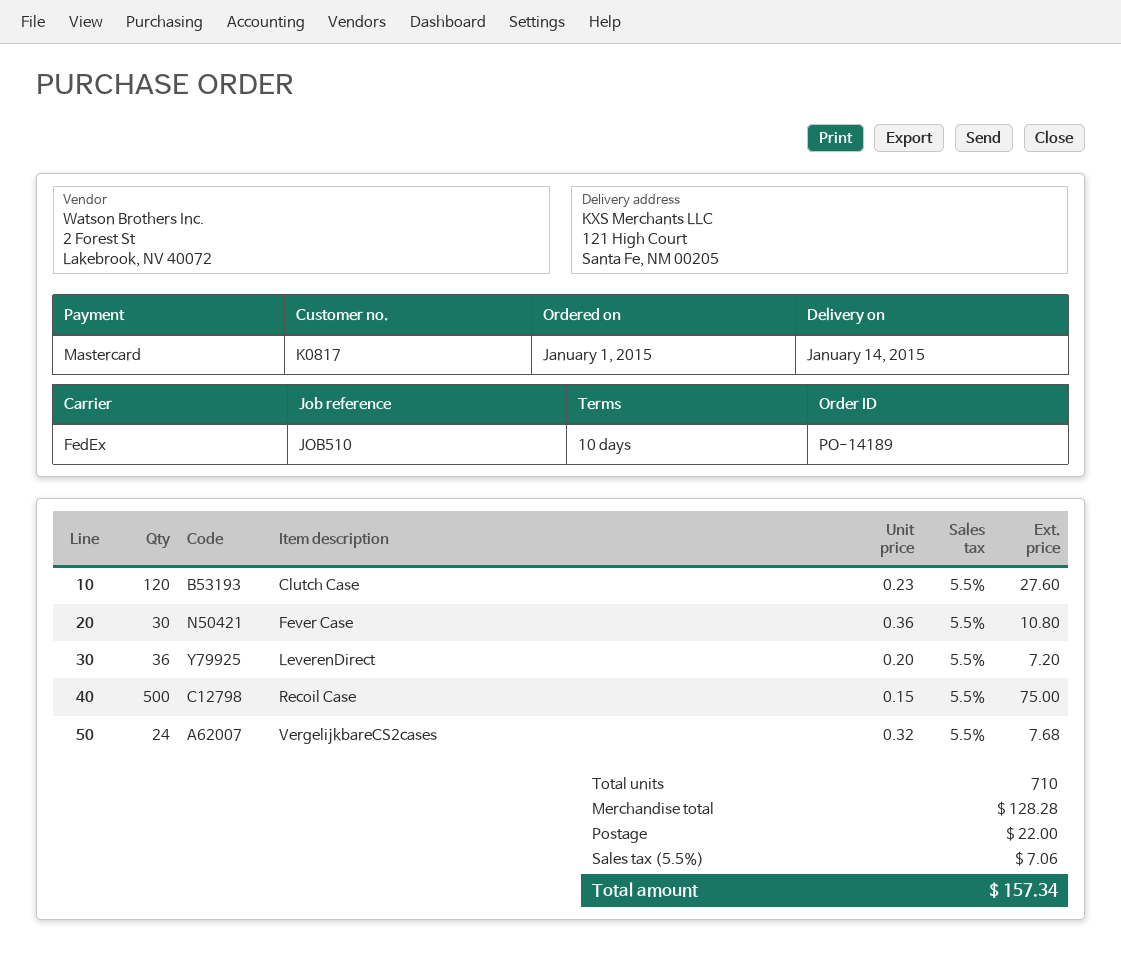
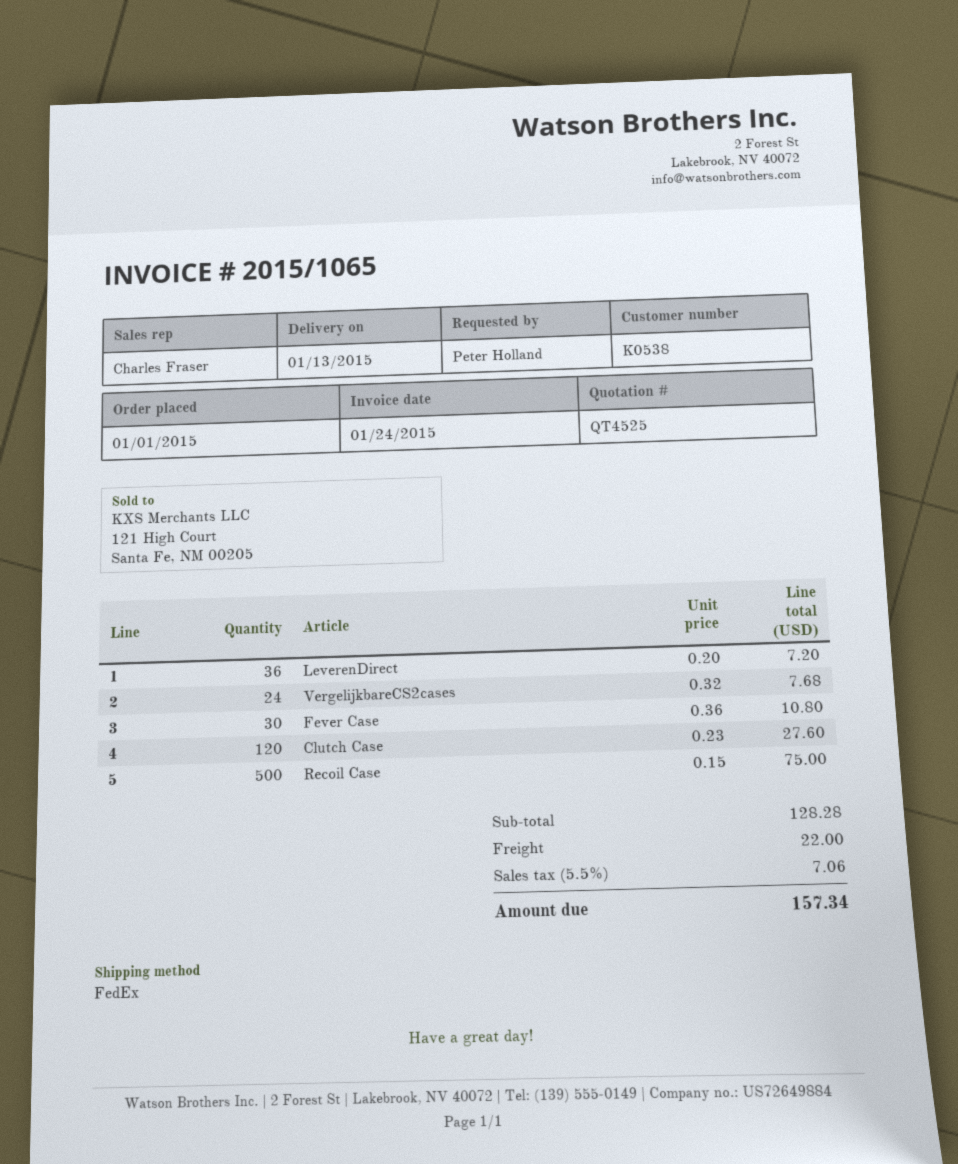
delivery date: 2015-01-14 -> 2015-01-13
customer number: K0817 -> K0538

